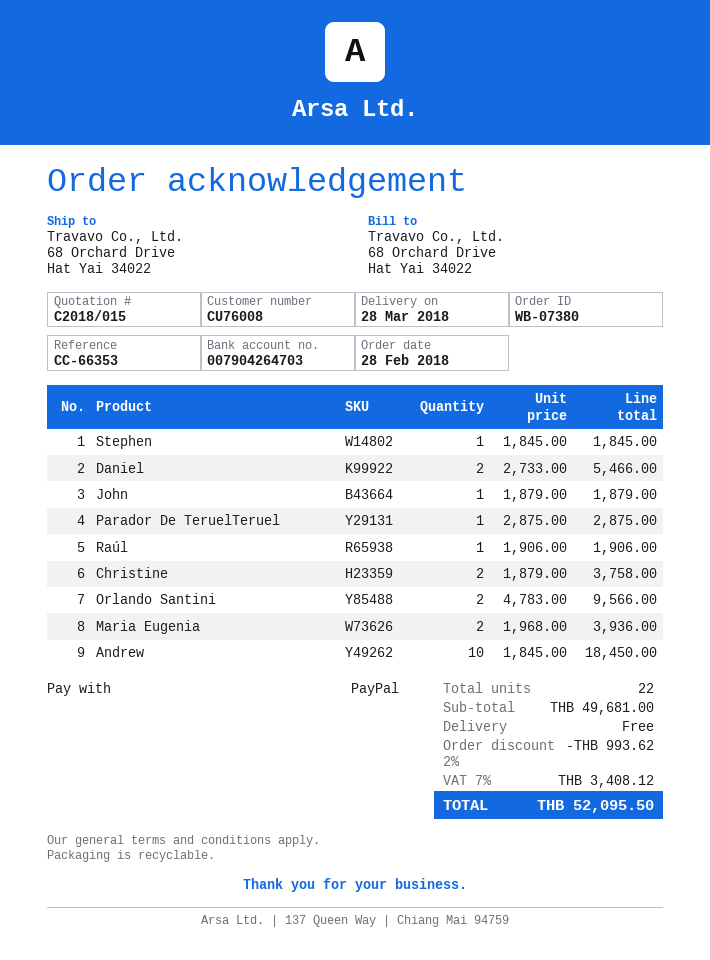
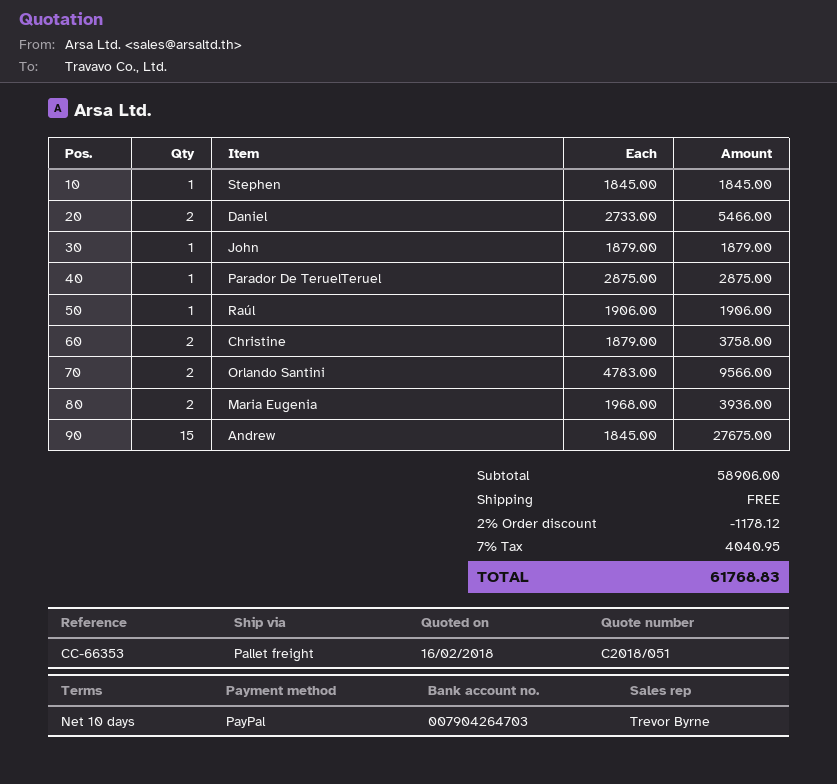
quote number: C2018/015 -> C2018/051
Andrew: 10 x 1845.00 = 18450.00 -> 15 x 1845.00 = 27675.00
subtotal: 49681.00 -> 58906.00
discount: 2% = 993.62 -> 2% = 1178.12
tax: 7% = 3408.12 -> 7% = 4040.95
total: 52095.50 -> 61768.83

